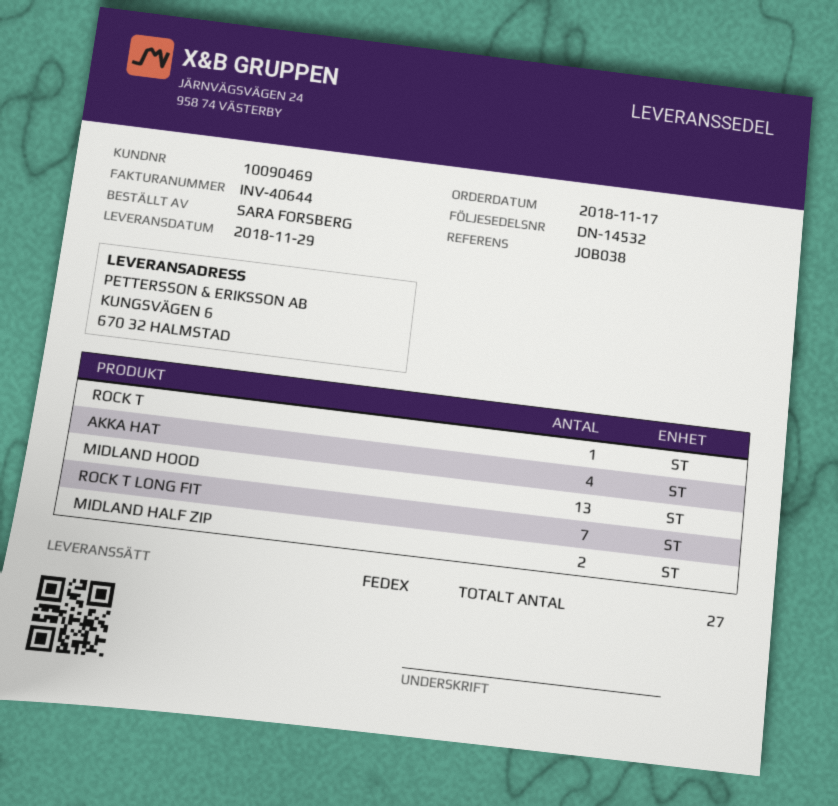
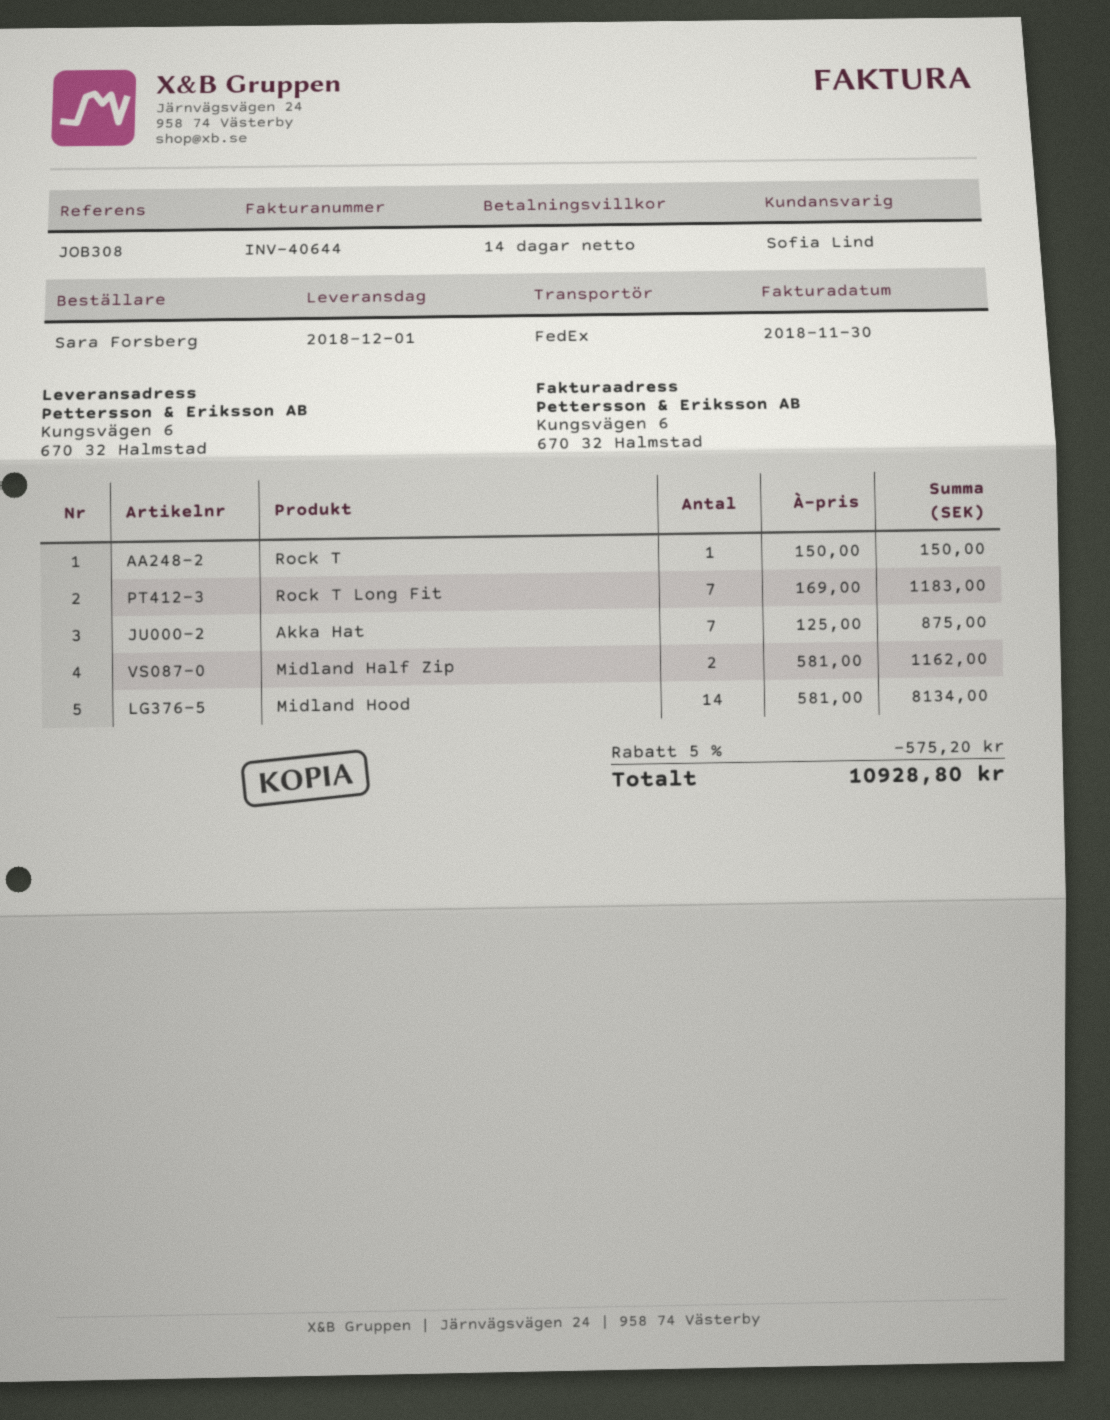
delivery date: 2018-11-29 -> 2018-12-01
reference: JOB038 -> JOB308
AKKA HAT: 4 -> 7
MIDLAND HOOD: 13 -> 14

